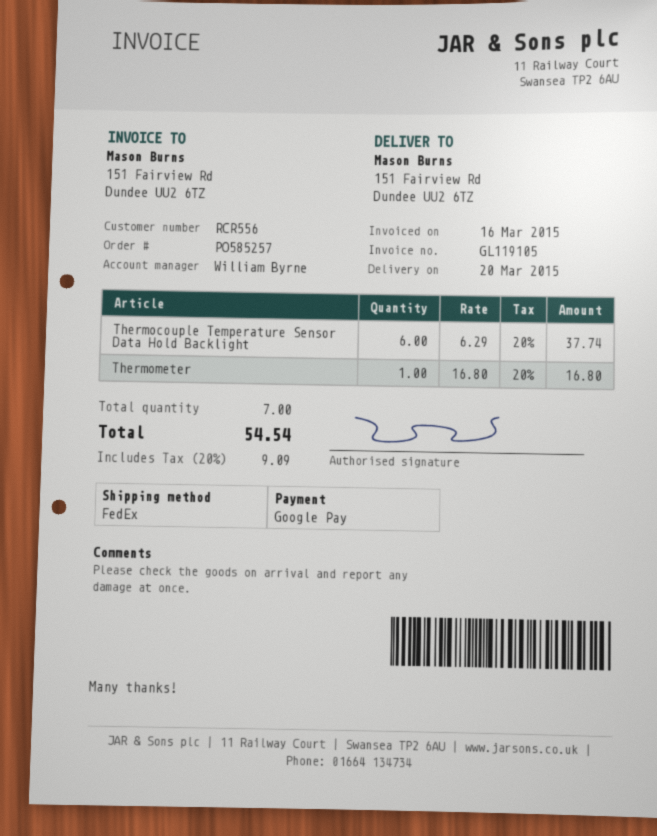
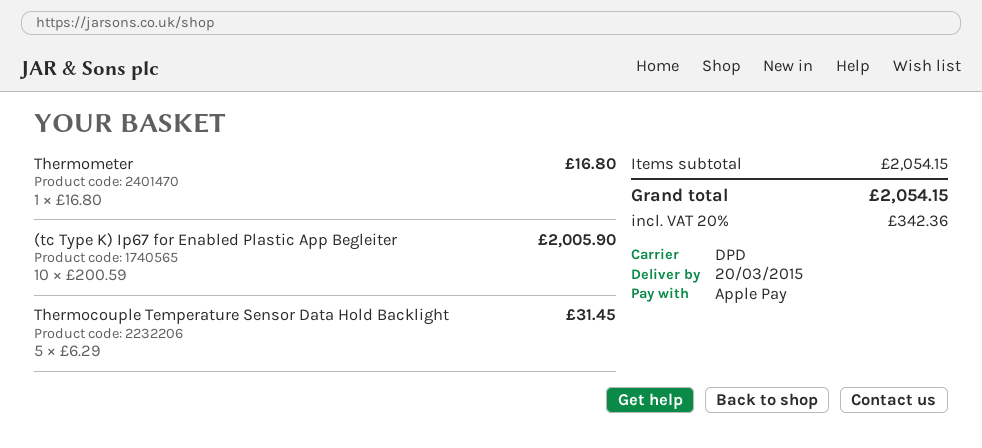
payment method: Google Pay -> Apple Pay
shipping method: FedEx -> DPD
Thermocouple Temperature Sensor Data Hold Backlight: 6 x 6.29 = 37.74 -> 5 x 6.29 = 31.45
(tc Type K) Ip67 for Enabled Plastic App Begleiter: none -> 10 x 200.59 = 2005.90
tax: 20% = 9.09 -> 20% = 342.36
total: 54.54 -> 2054.15

